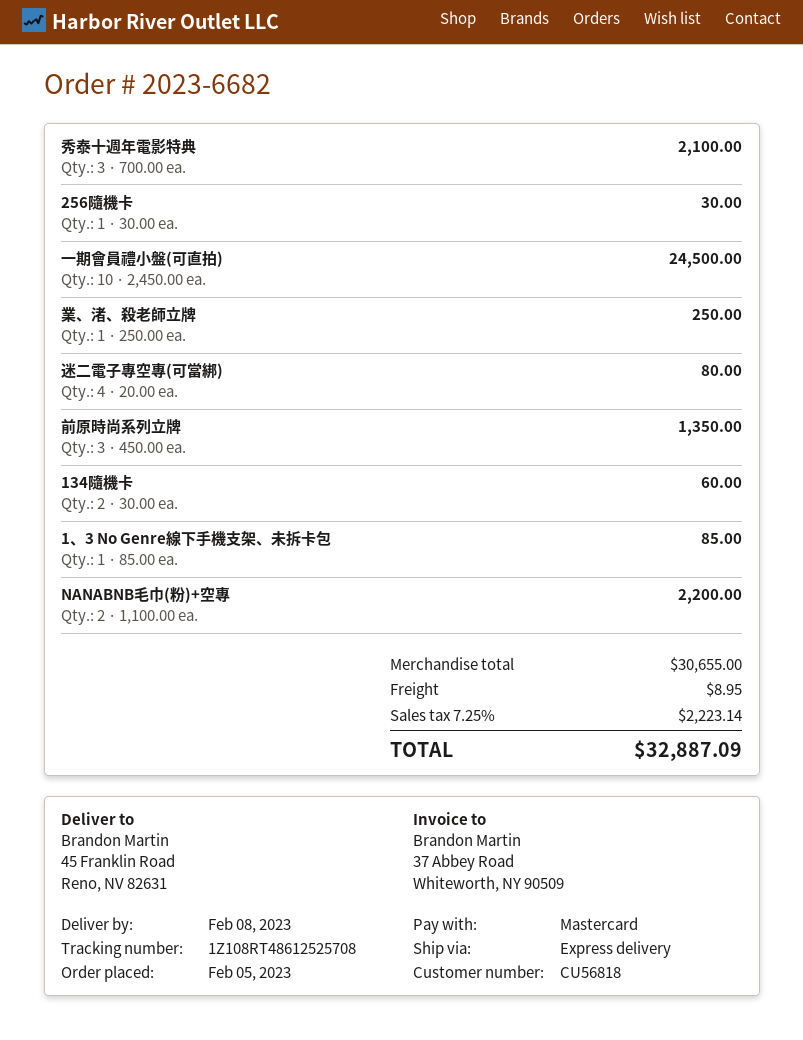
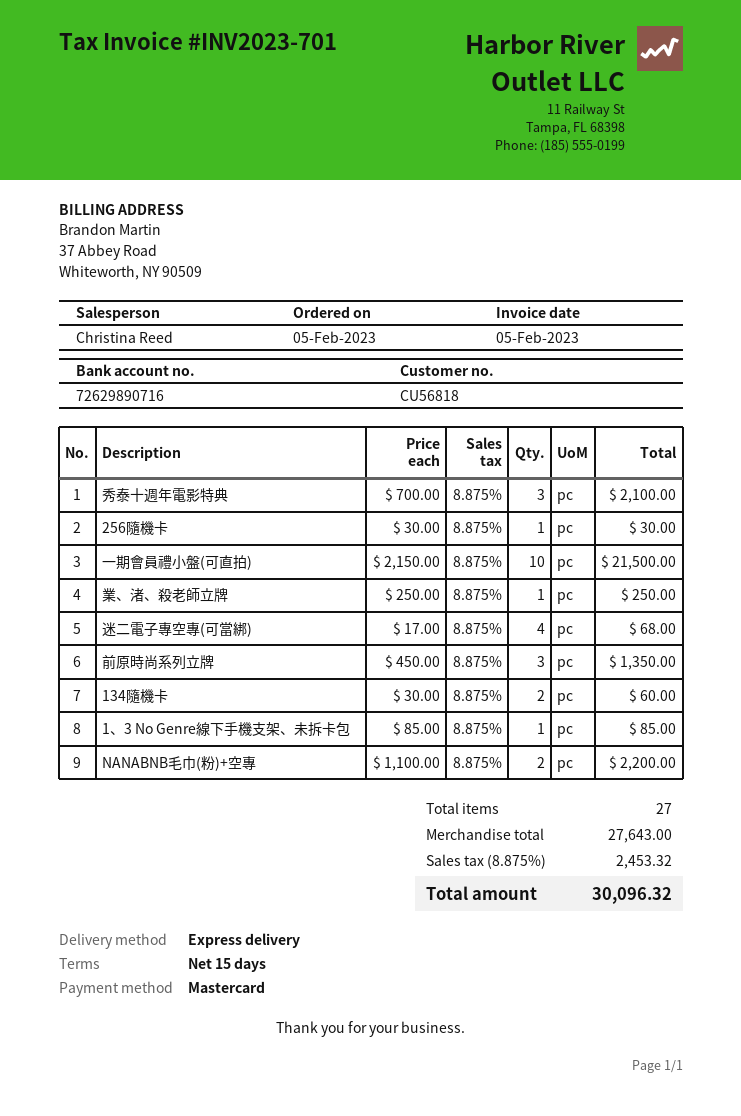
一期會員禮小盤(可直拍): 10 x 2450.00 = 24500.00 -> 10 x 2150.00 = 21500.00
迷二電子專空專(可當綁): 4 x 20.00 = 80.00 -> 4 x 17.00 = 68.00
subtotal: 30655.00 -> 27643.00
shipping: 8.95 -> none
tax: 7.25% = 2223.14 -> 8.875% = 2453.32
total: 32887.09 -> 30096.32

